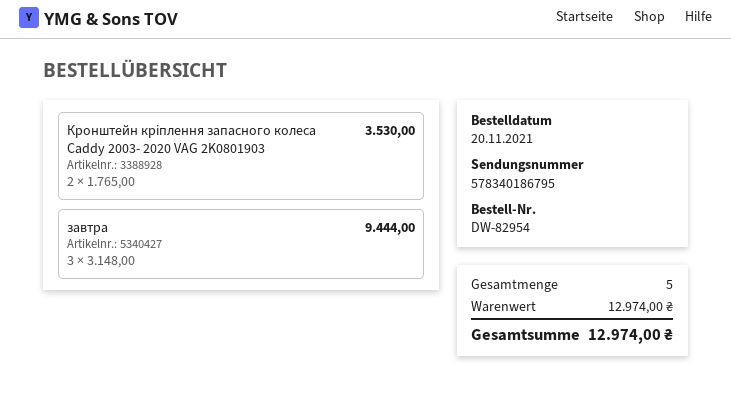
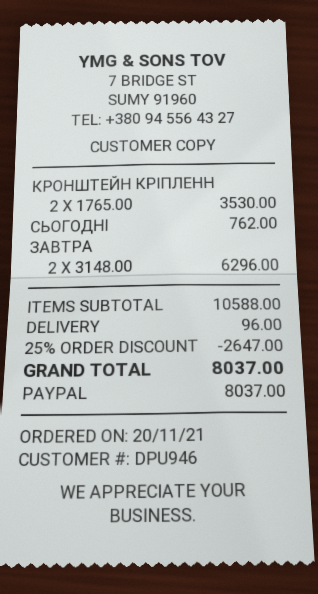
завтра: 3 x 3148.00 = 9444.00 -> 2 x 3148.00 = 6296.00
СЬОГОДНІ: none -> 1 x 762.00 = 762.00
subtotal: 12974.00 -> 10588.00
discount: none -> 25% = 2647.00
shipping: none -> 96.00
total: 12974.00 -> 8037.00

